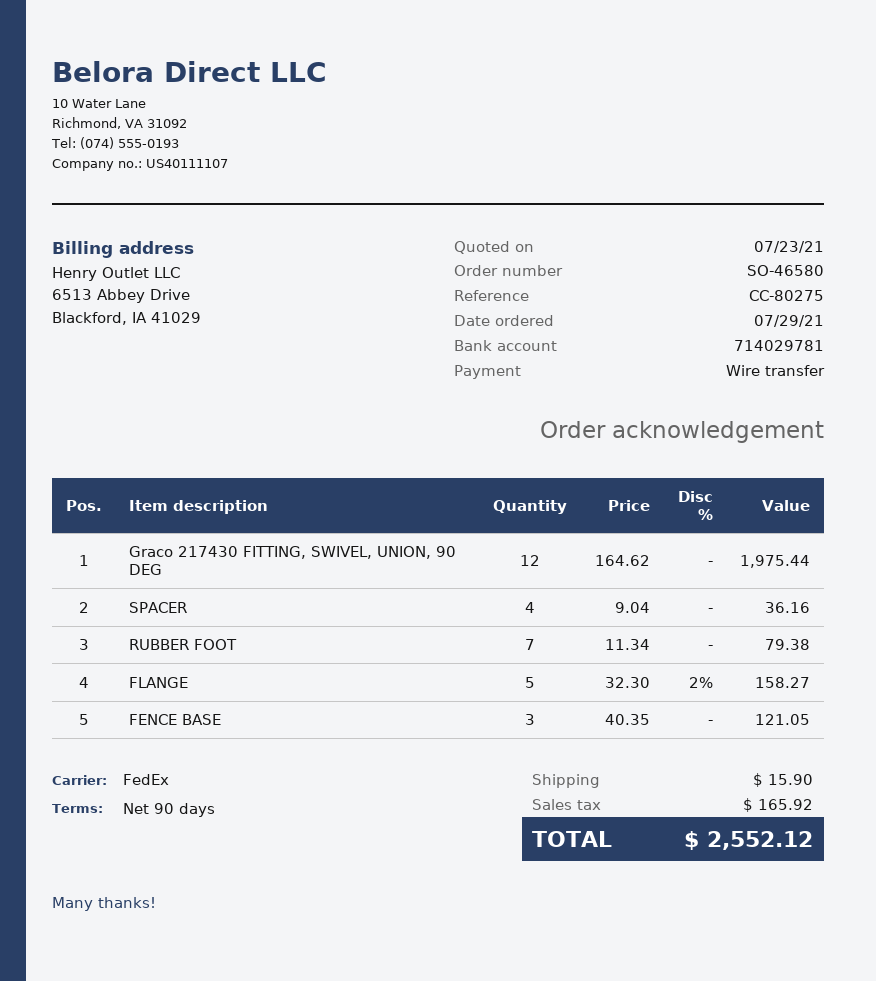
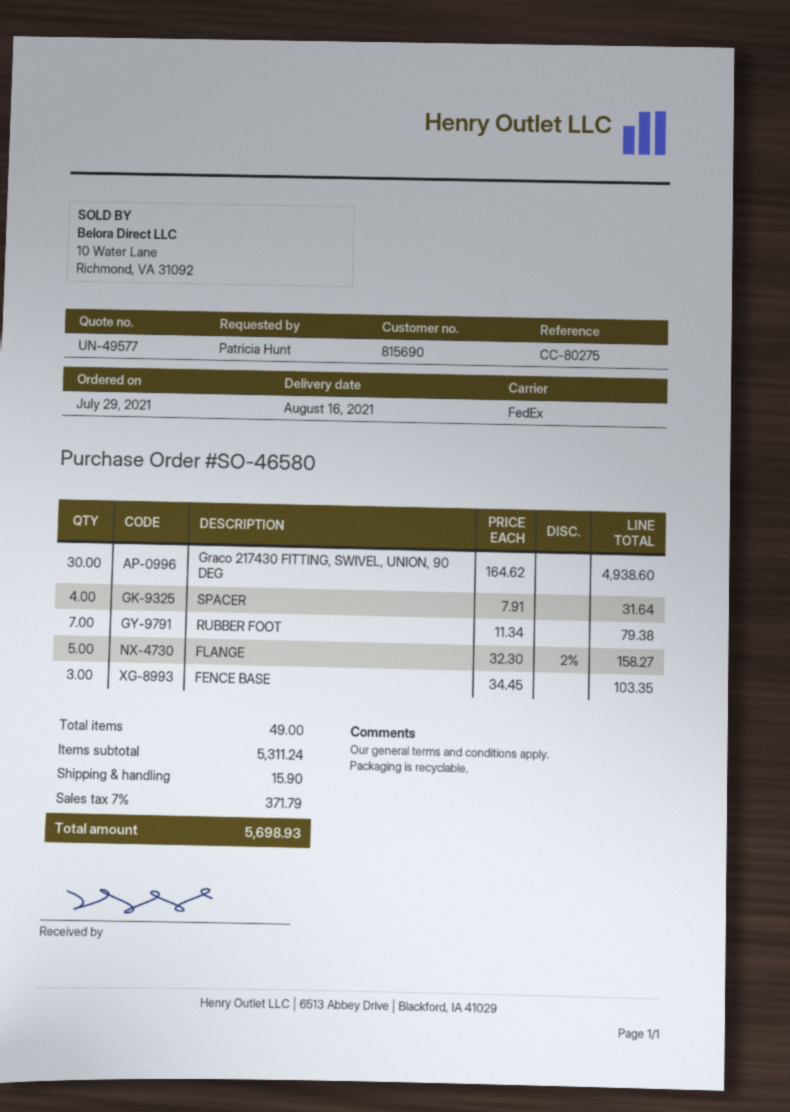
Graco 217430 FITTING, SWIVEL, UNION, 90 DEG: 12 x 164.62 = 1975.44 -> 30 x 164.62 = 4938.60
SPACER: 4 x 9.04 = 36.16 -> 4 x 7.91 = 31.64
FENCE BASE: 3 x 40.35 = 121.05 -> 3 x 34.45 = 103.35
tax: 165.92 -> 371.79
total: 2552.12 -> 5698.93

